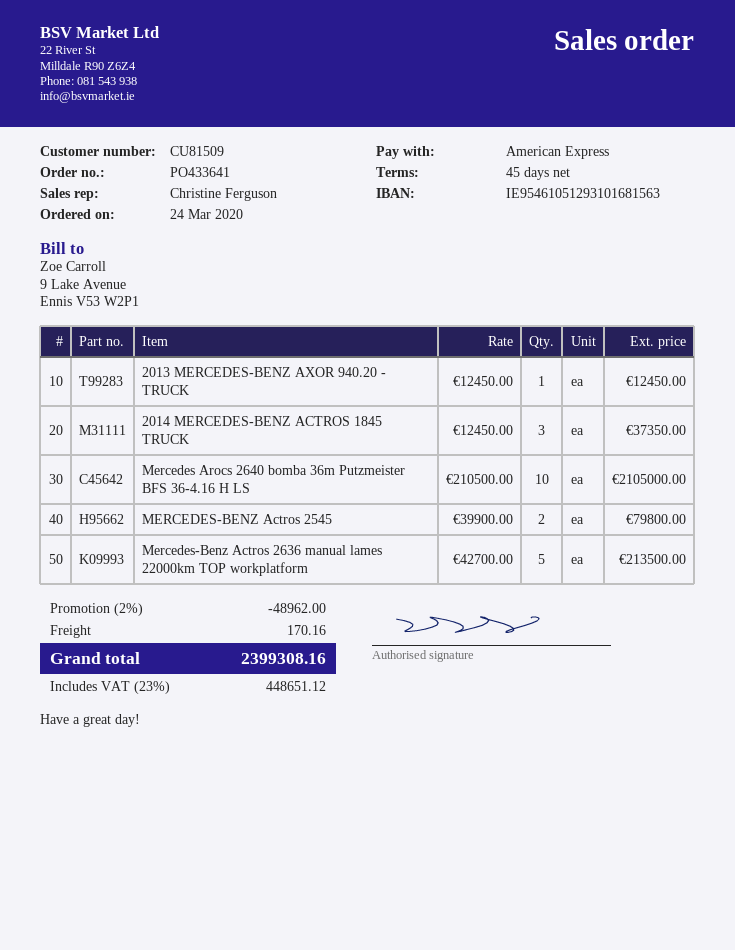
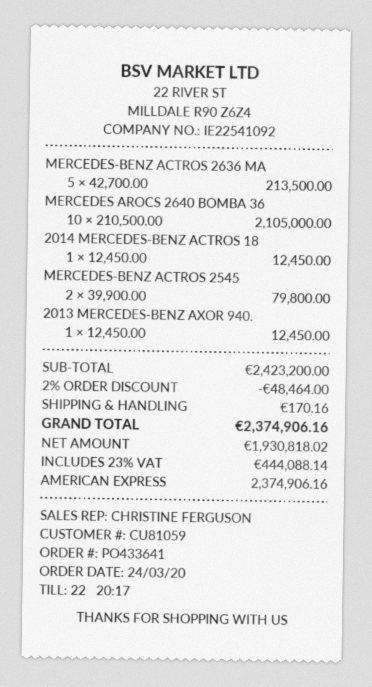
customer number: CU81509 -> CU81059
2014 MERCEDES-BENZ ACTROS 1845 TRUCK: 3 x 12450.00 = 37350.00 -> 1 x 12450.00 = 12450.00
discount: 2% = 48962.00 -> 2% = 48464.00
tax: 23% = 448651.12 -> 23% = 444088.14
total: 2399308.16 -> 2374906.16

